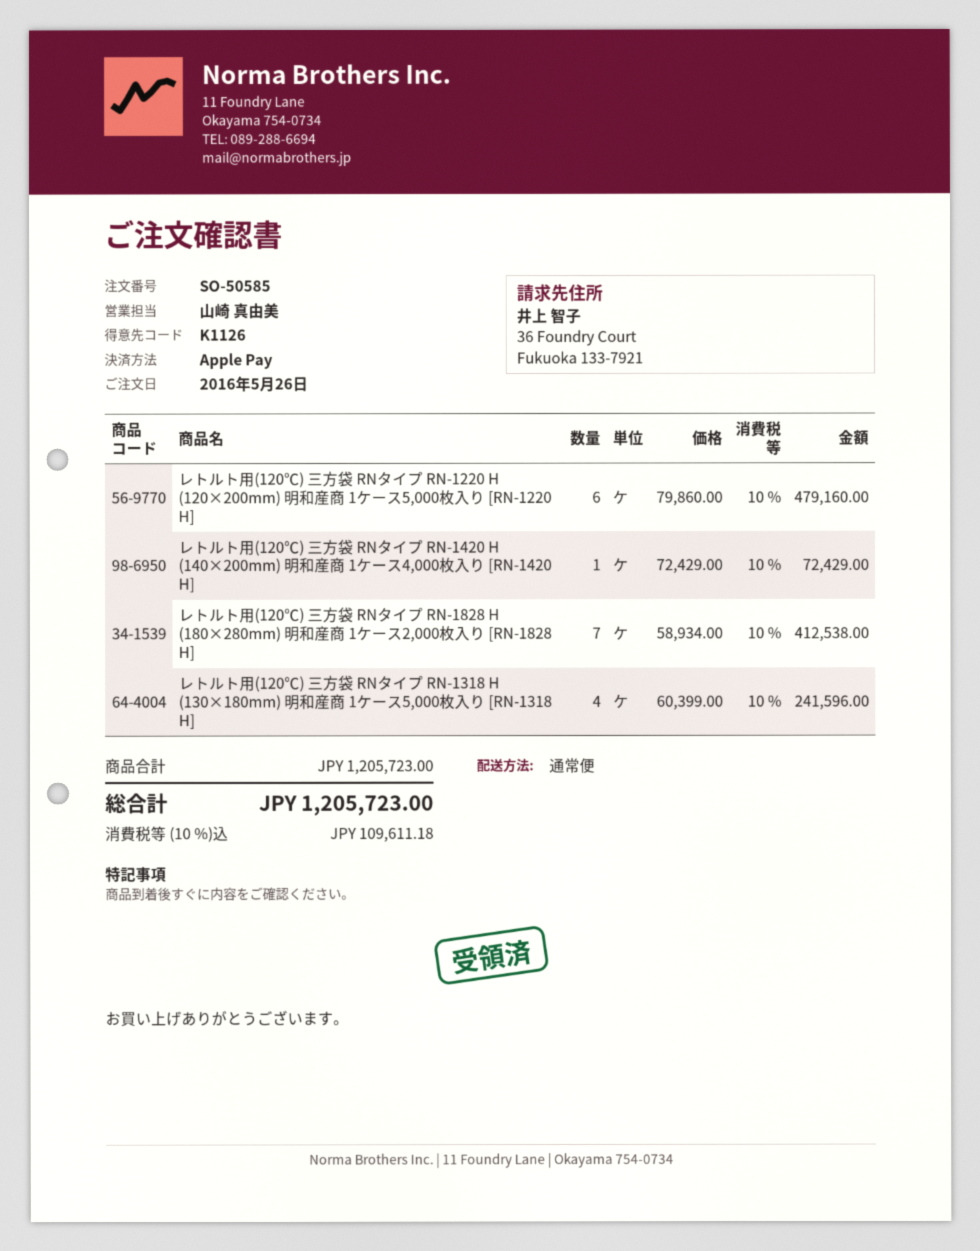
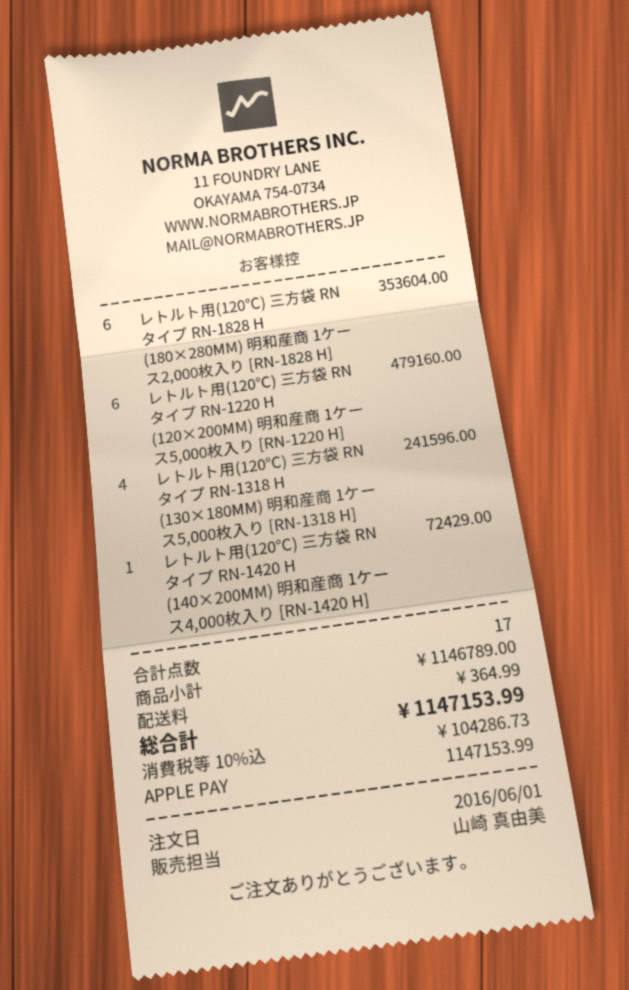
order date: 2016-05-26 -> 2016-06-01
レトルト用(120℃) 三方袋 RNタイプ RN-1828 H (180×280mm) 明和産商 1ケース2,000枚入り [RN-1828 H]: 7 for 412538.00 -> 6 for 353604.00
subtotal: 1205723.00 -> 1146789.00
shipping: none -> 364.99
tax: 10% = 109611.18 -> 10% = 104286.73
total: 1205723.00 -> 1147153.99

